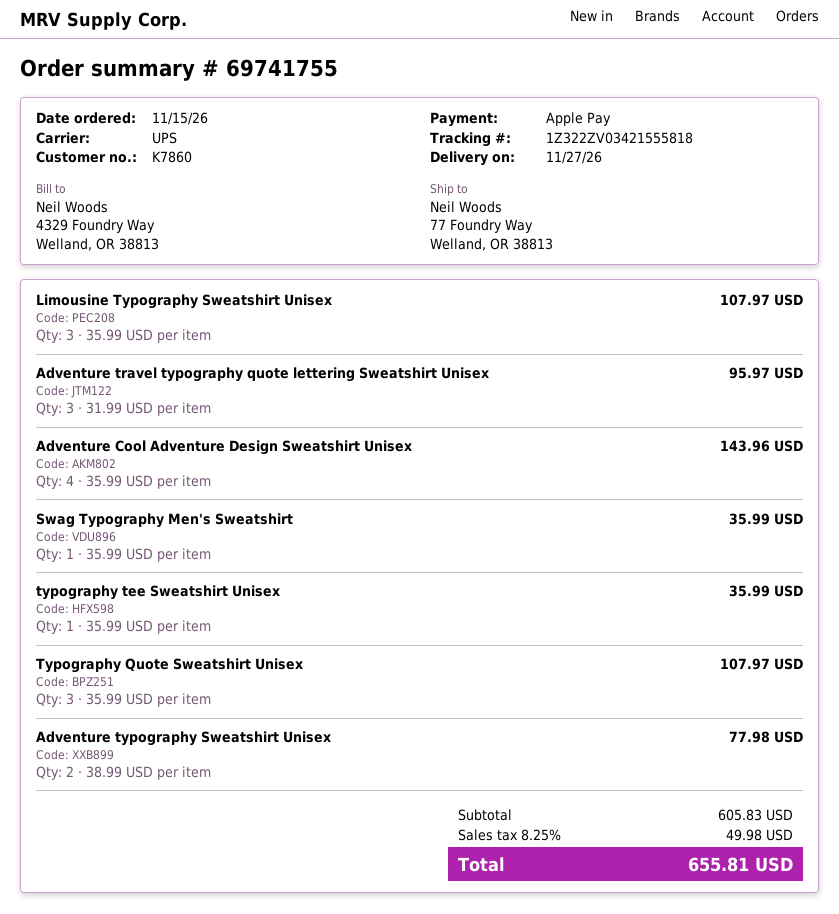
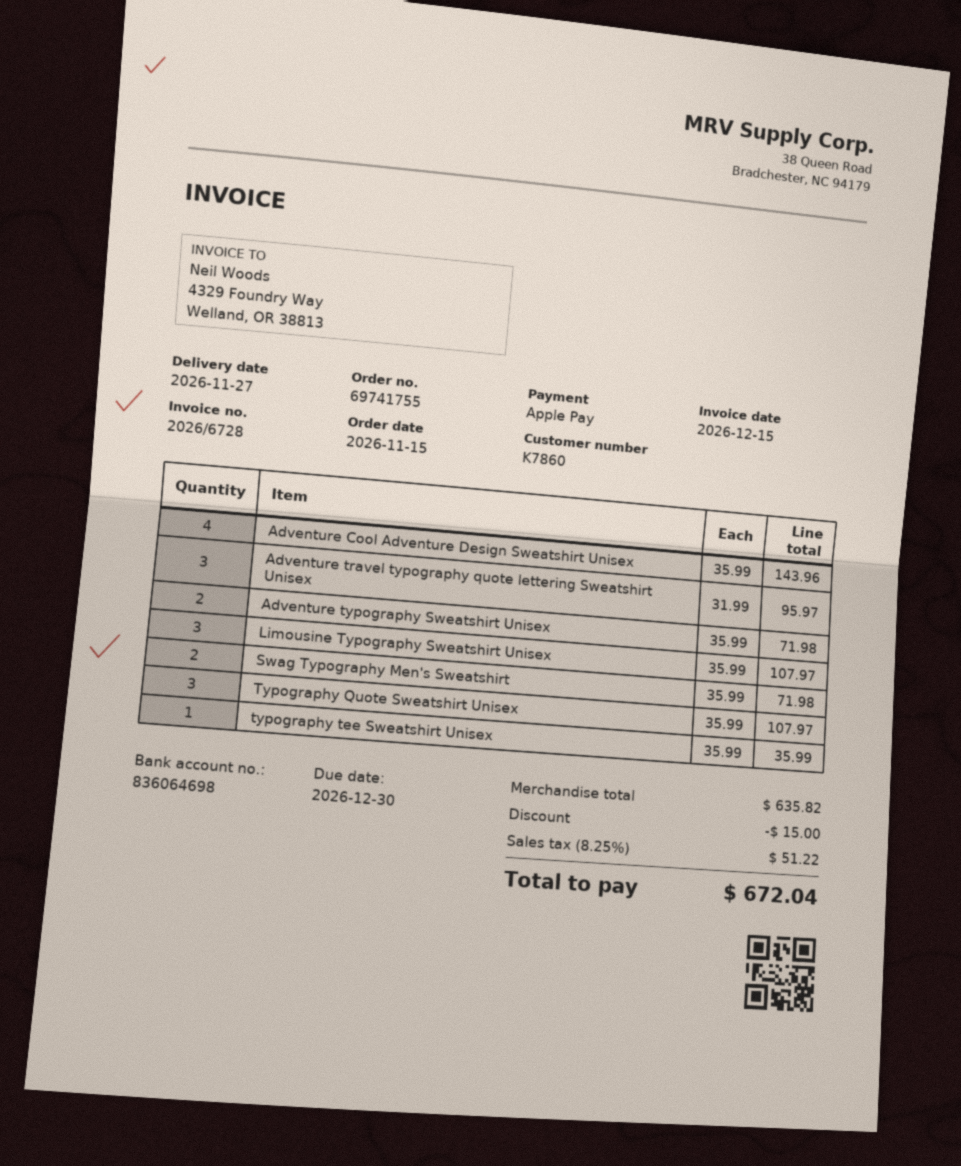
Swag Typography Men's Sweatshirt: 1 x 35.99 = 35.99 -> 2 x 35.99 = 71.98
Adventure typography Sweatshirt Unisex: 2 x 38.99 = 77.98 -> 2 x 35.99 = 71.98
subtotal: 605.83 -> 635.82
discount: none -> 15.00
tax: 8.25% = 49.98 -> 8.25% = 51.22
total: 655.81 -> 672.04

